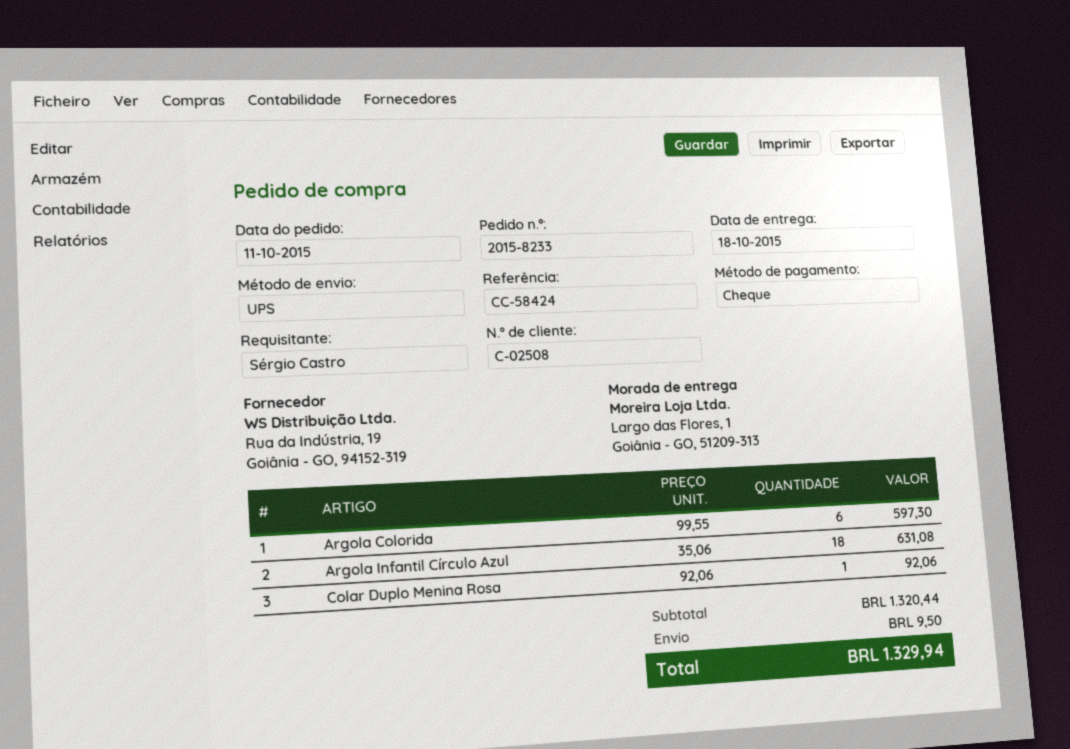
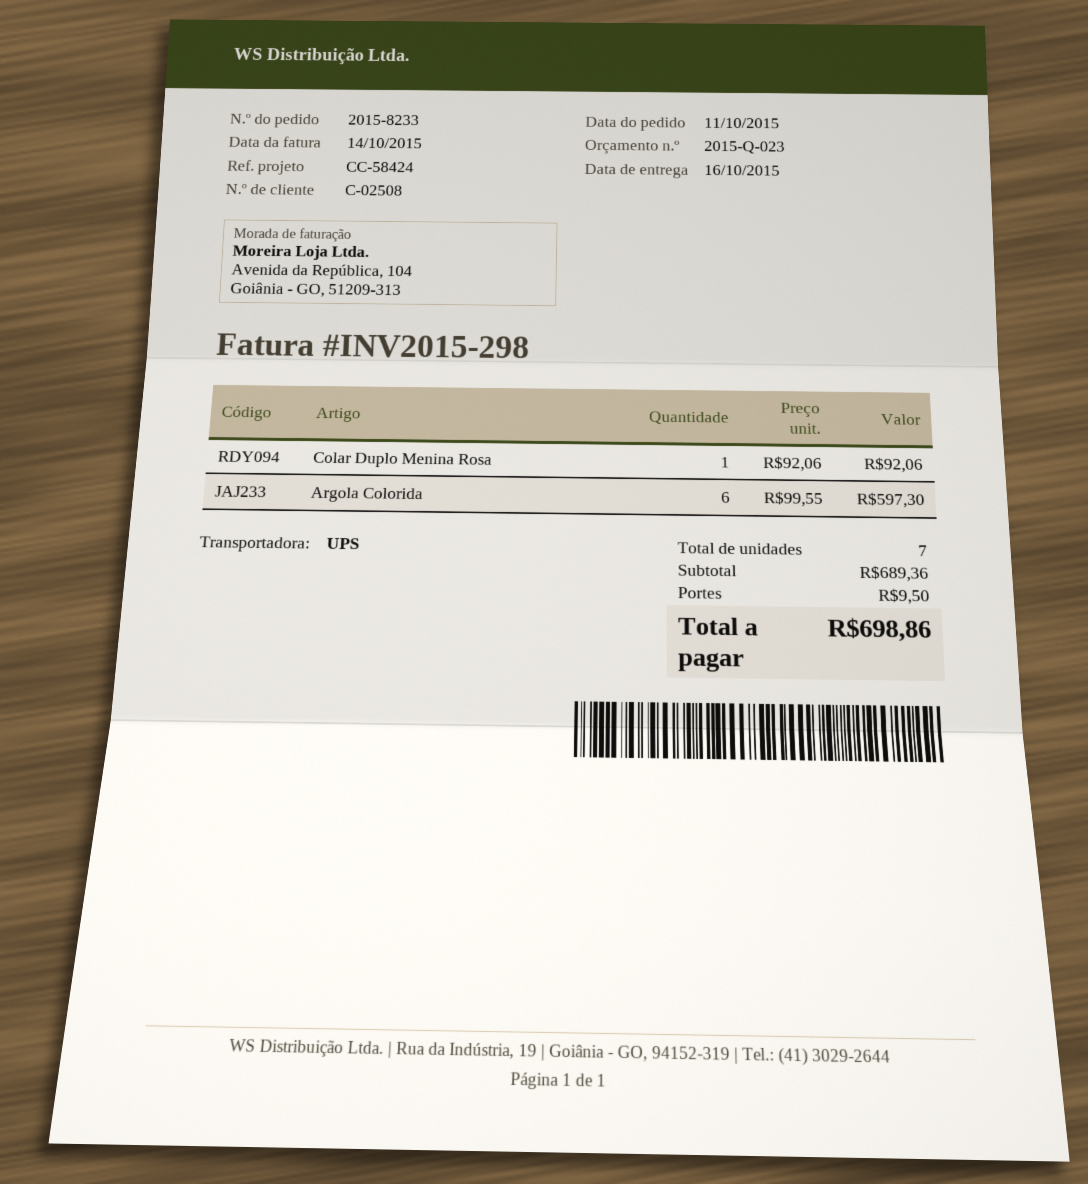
delivery date: 2015-10-18 -> 2015-10-16
Argola Infantil Círculo Azul: 18 x 35.06 = 631.08 -> none
subtotal: 1320.44 -> 689.36
total: 1329.94 -> 698.86

